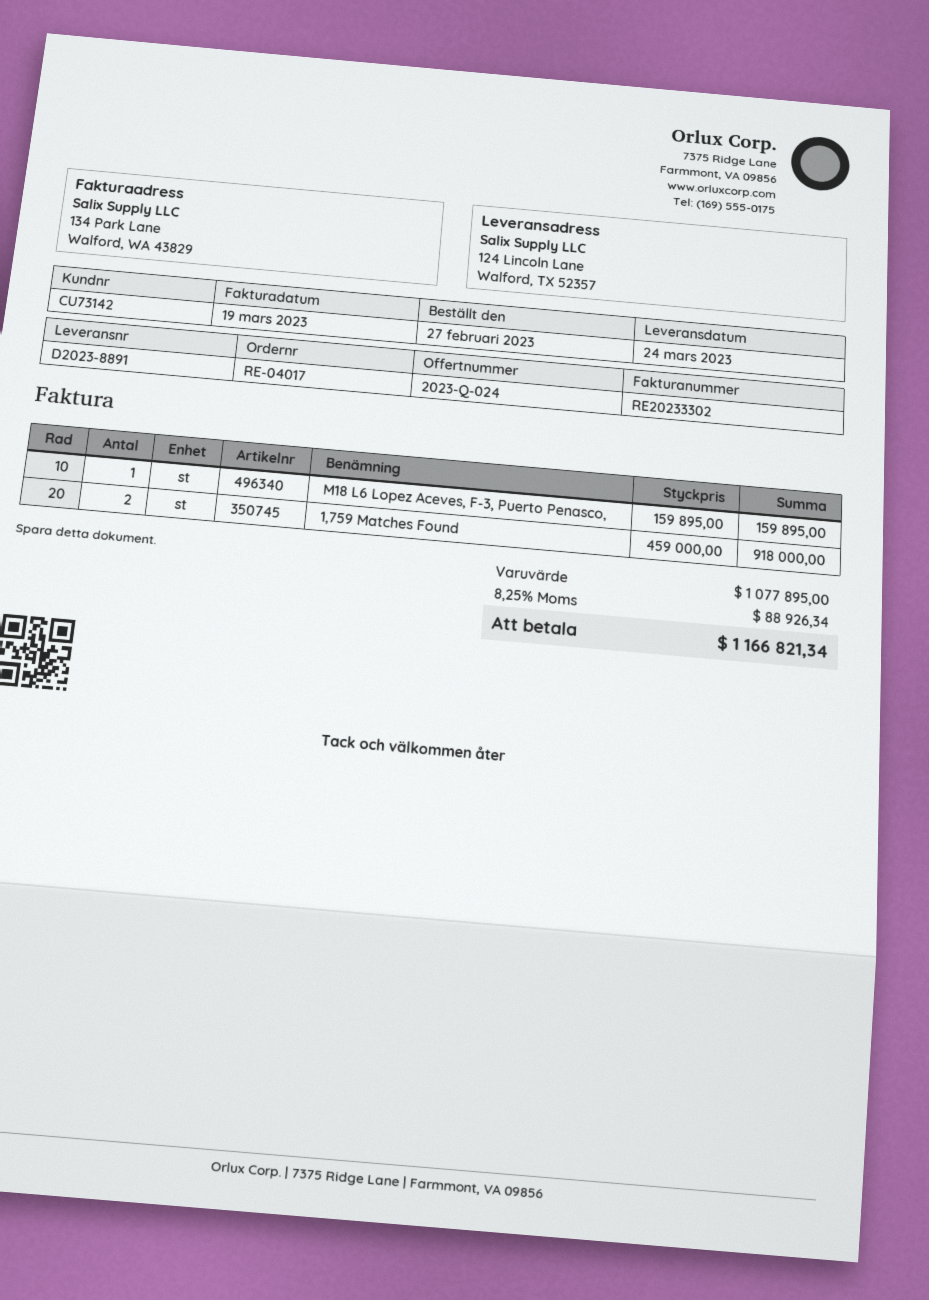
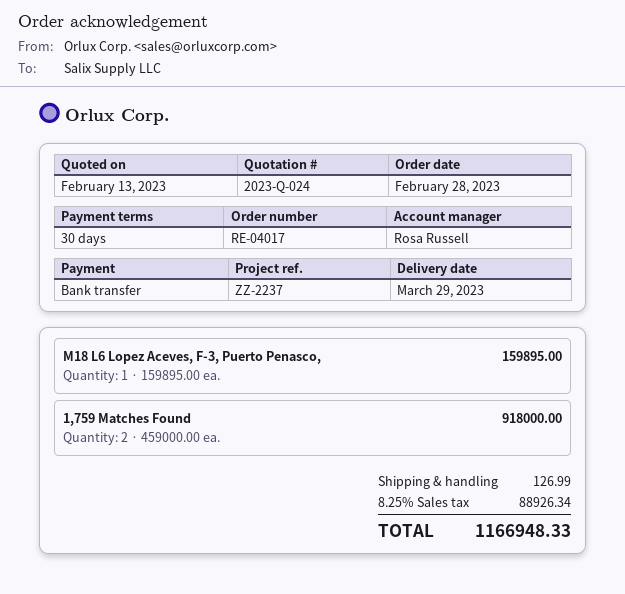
order date: 2023-02-27 -> 2023-02-28
delivery date: 2023-03-24 -> 2023-03-29
shipping: none -> 126.99
total: 1166821.34 -> 1166948.33

